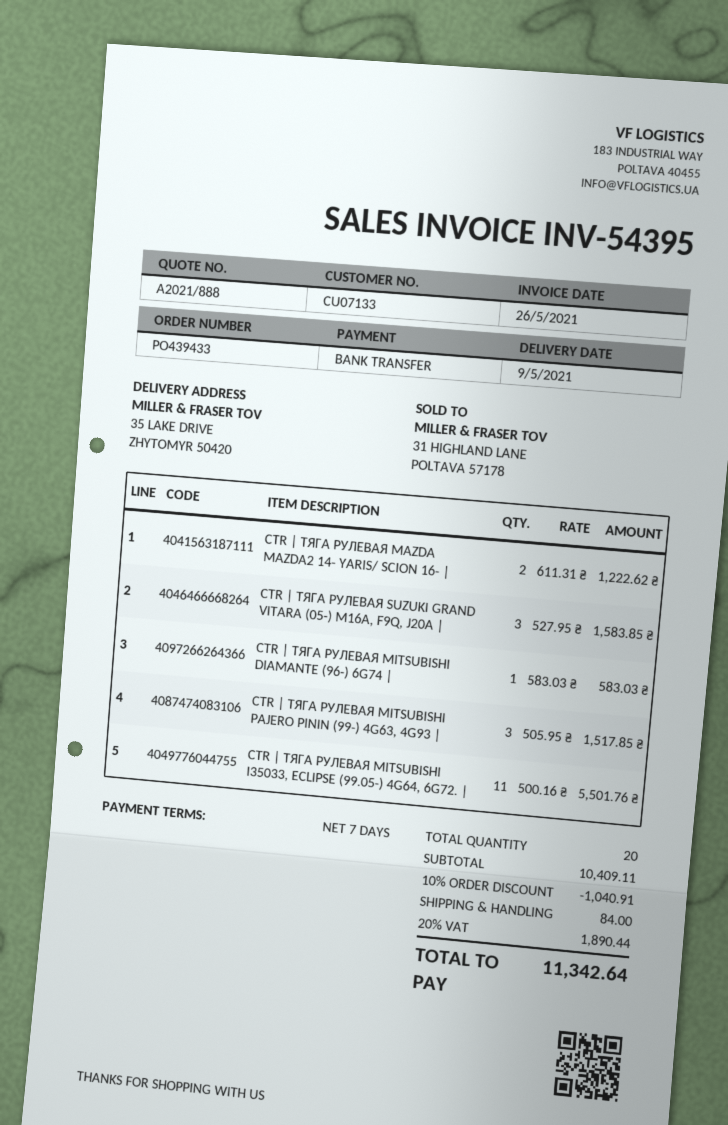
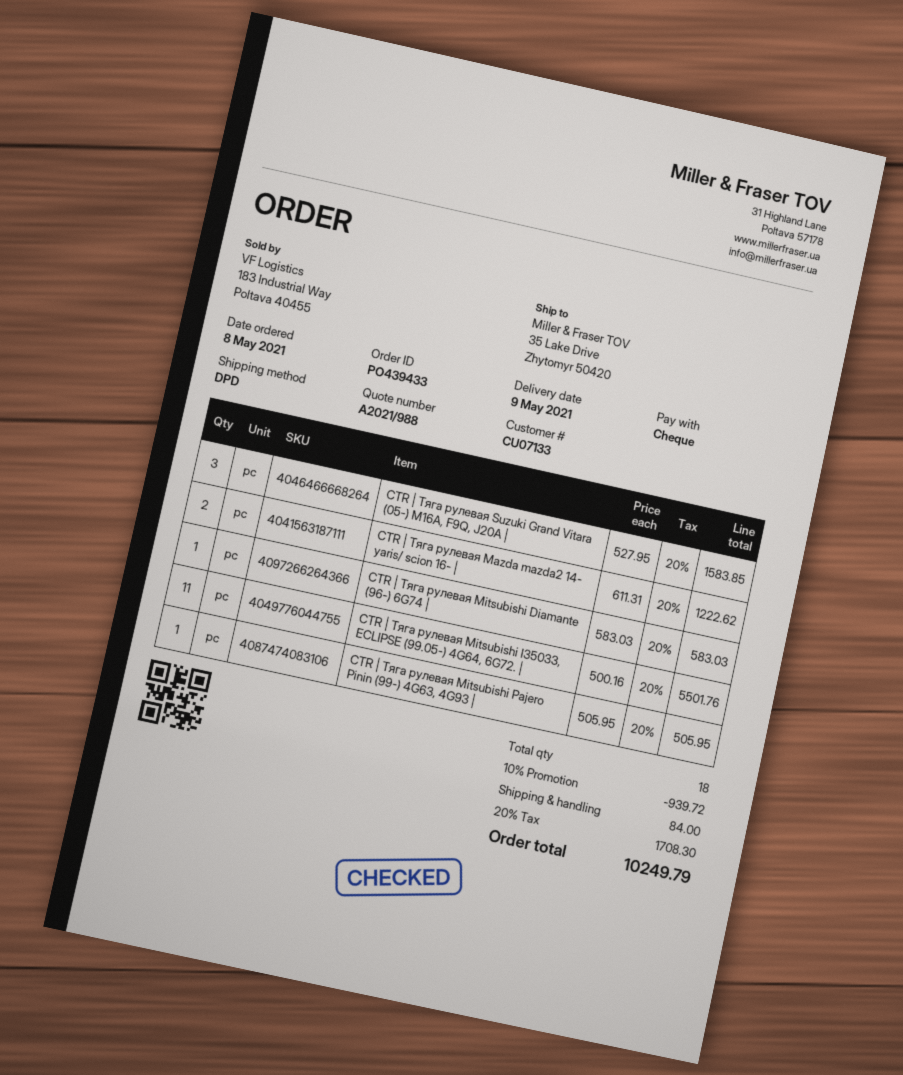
quote number: A2021/888 -> A2021/988
payment method: bank transfer -> cheque
CTR | ТЯГА РУЛЕВАЯ MITSUBISHI PAJERO PININ (99-) 4G63, 4G93 |: 3 x 505.95 = 1517.85 -> 1 x 505.95 = 505.95
total quantity: 20 -> 18
discount: 10% = 1040.91 -> 10% = 939.72
tax: 20% = 1890.44 -> 20% = 1708.30
total: 11342.64 -> 10249.79

